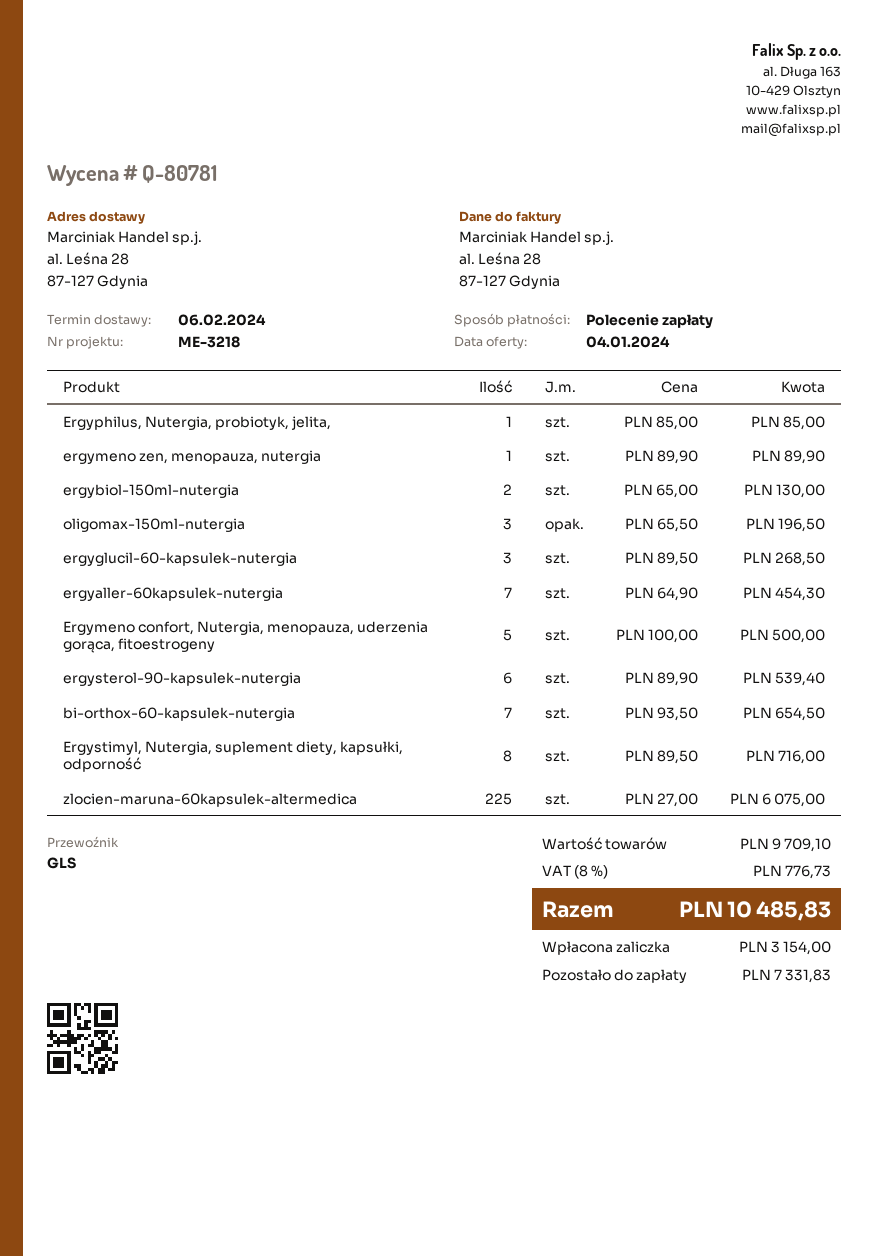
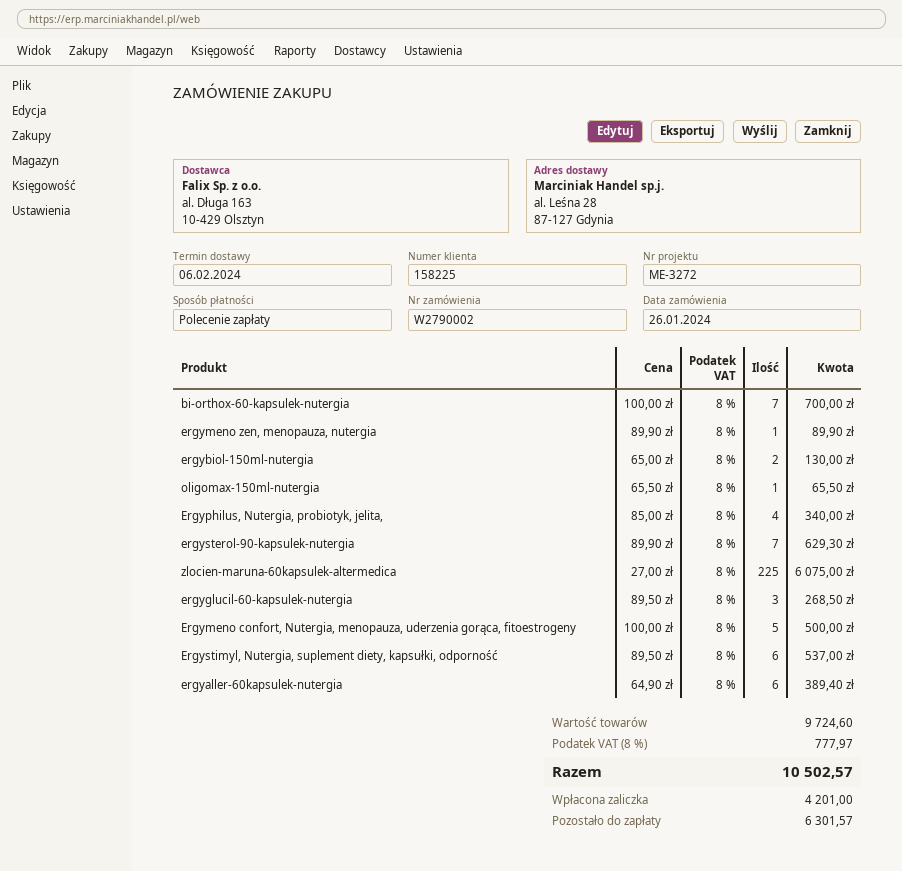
reference: ME-3218 -> ME-3272
Ergyphilus, Nutergia, probiotyk, jelita,: 1 x 85.00 = 85.00 -> 4 x 85.00 = 340.00
oligomax-150ml-nutergia: 3 x 65.50 = 196.50 -> 1 x 65.50 = 65.50
ergyaller-60kapsulek-nutergia: 7 x 64.90 = 454.30 -> 6 x 64.90 = 389.40
ergysterol-90-kapsulek-nutergia: 6 x 89.90 = 539.40 -> 7 x 89.90 = 629.30
bi-orthox-60-kapsulek-nutergia: 7 x 93.50 = 654.50 -> 7 x 100.00 = 700.00
Ergystimyl, Nutergia, suplement diety, kapsułki, odporność: 8 x 89.50 = 716.00 -> 6 x 89.50 = 537.00
subtotal: 9709.10 -> 9724.60
tax: 8% = 776.73 -> 8% = 777.97
total: 10485.83 -> 10502.57
deposit: 3154.00 -> 4201.00
balance: 7331.83 -> 6301.57

